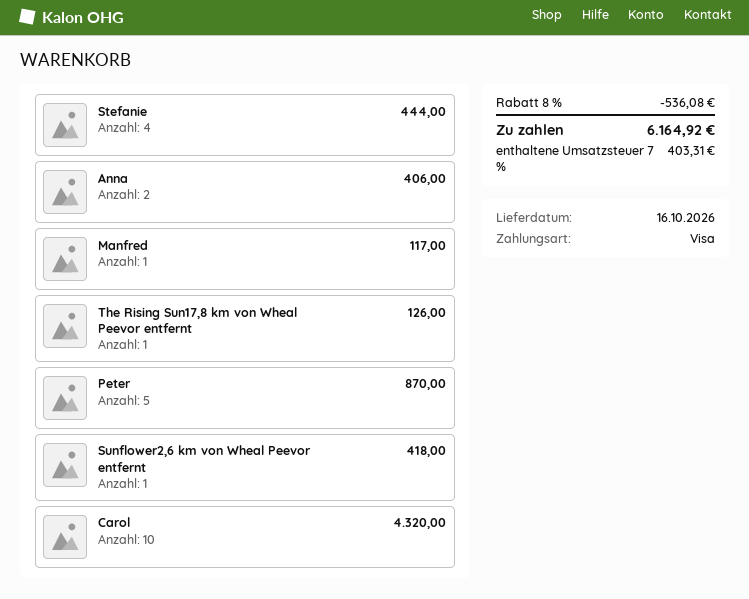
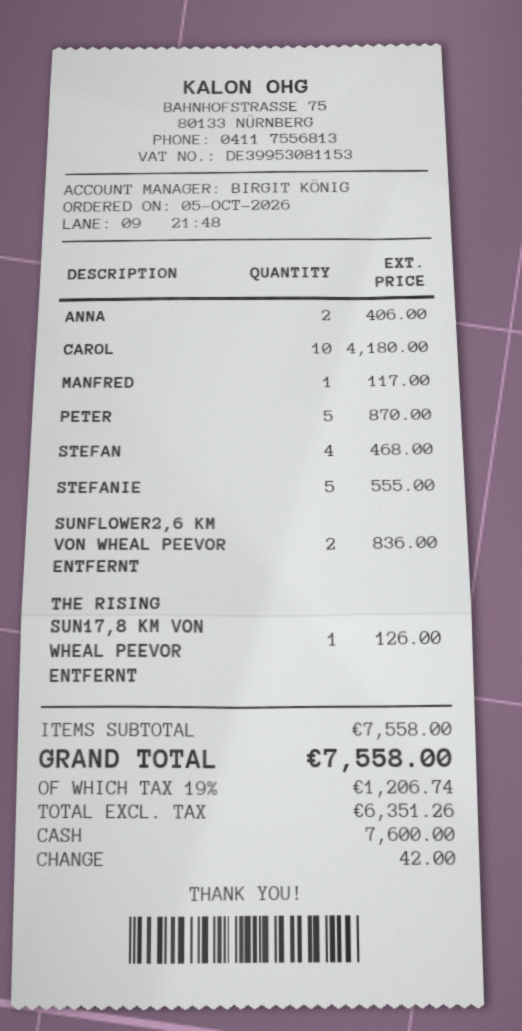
payment method: Visa -> cash
Stefanie: 4 for 444.00 -> 5 for 555.00
Sunflower2,6 km von Wheal Peevor entfernt: 1 for 418.00 -> 2 for 836.00
Carol: 10 for 4320.00 -> 10 for 4180.00
STEFAN: none -> 4 for 468.00
discount: 8% = 536.08 -> none
tax: 7% = 403.31 -> 19% = 1206.74
total: 6164.92 -> 7558.00

